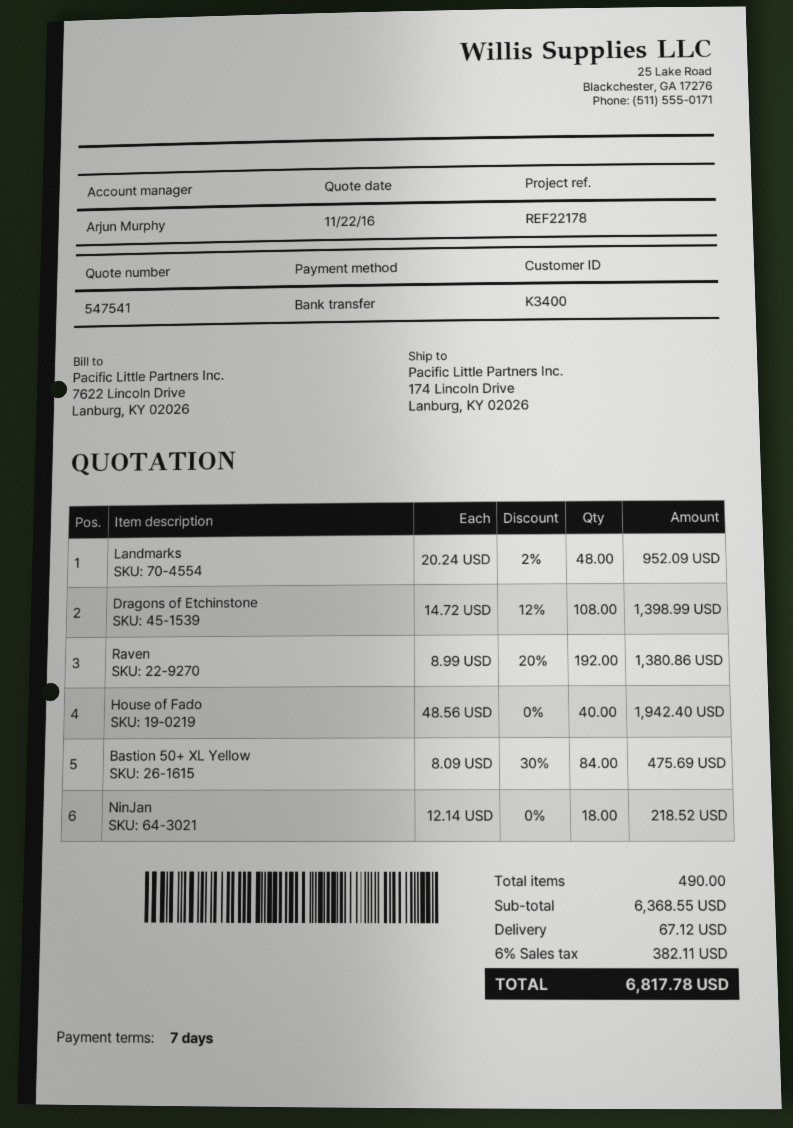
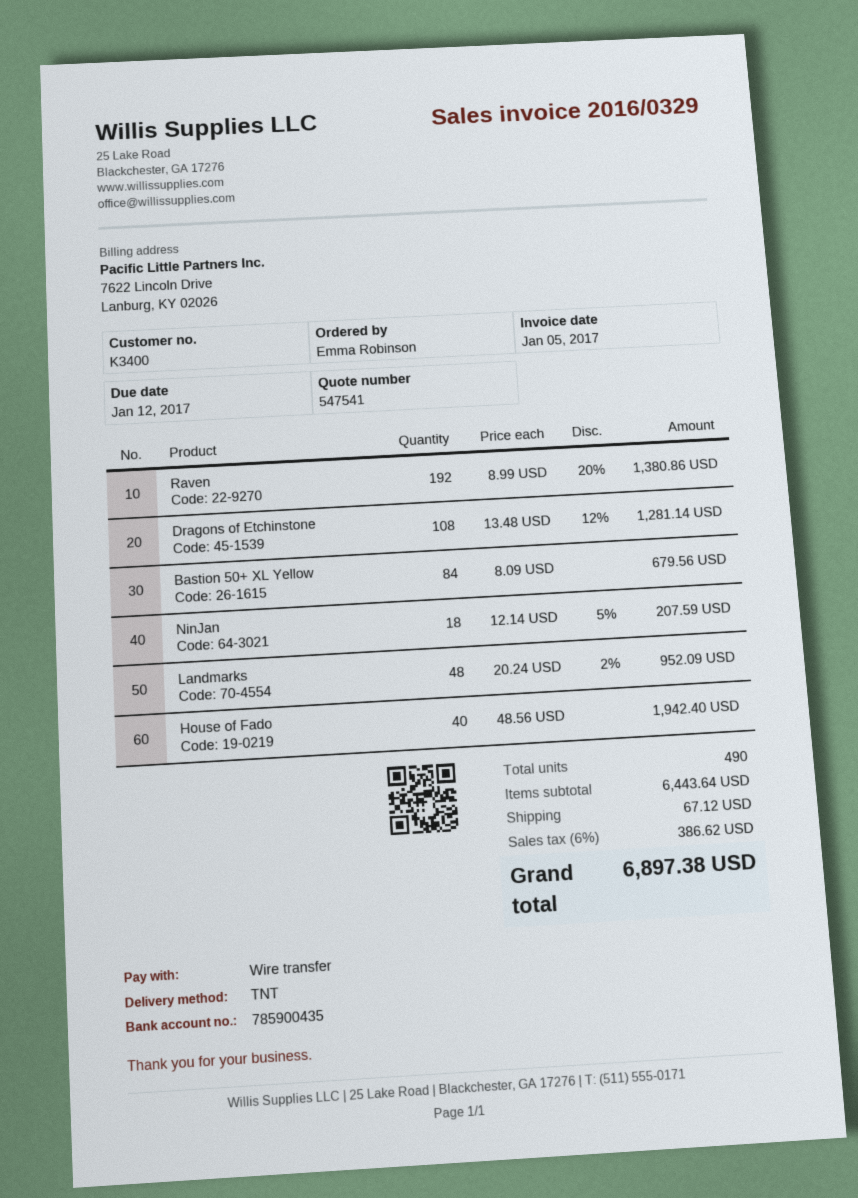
Dragons of Etchinstone: 108 x 14.72 - 12% = 1398.99 -> 108 x 13.48 - 12% = 1281.14
Bastion 50+ XL Yellow: 84 x 8.09 - 30% = 475.69 -> 84 x 8.09 = 679.56
NinJan: 18 x 12.14 = 218.52 -> 18 x 12.14 - 5% = 207.59
subtotal: 6368.55 -> 6443.64
tax: 6% = 382.11 -> 6% = 386.62
total: 6817.78 -> 6897.38

